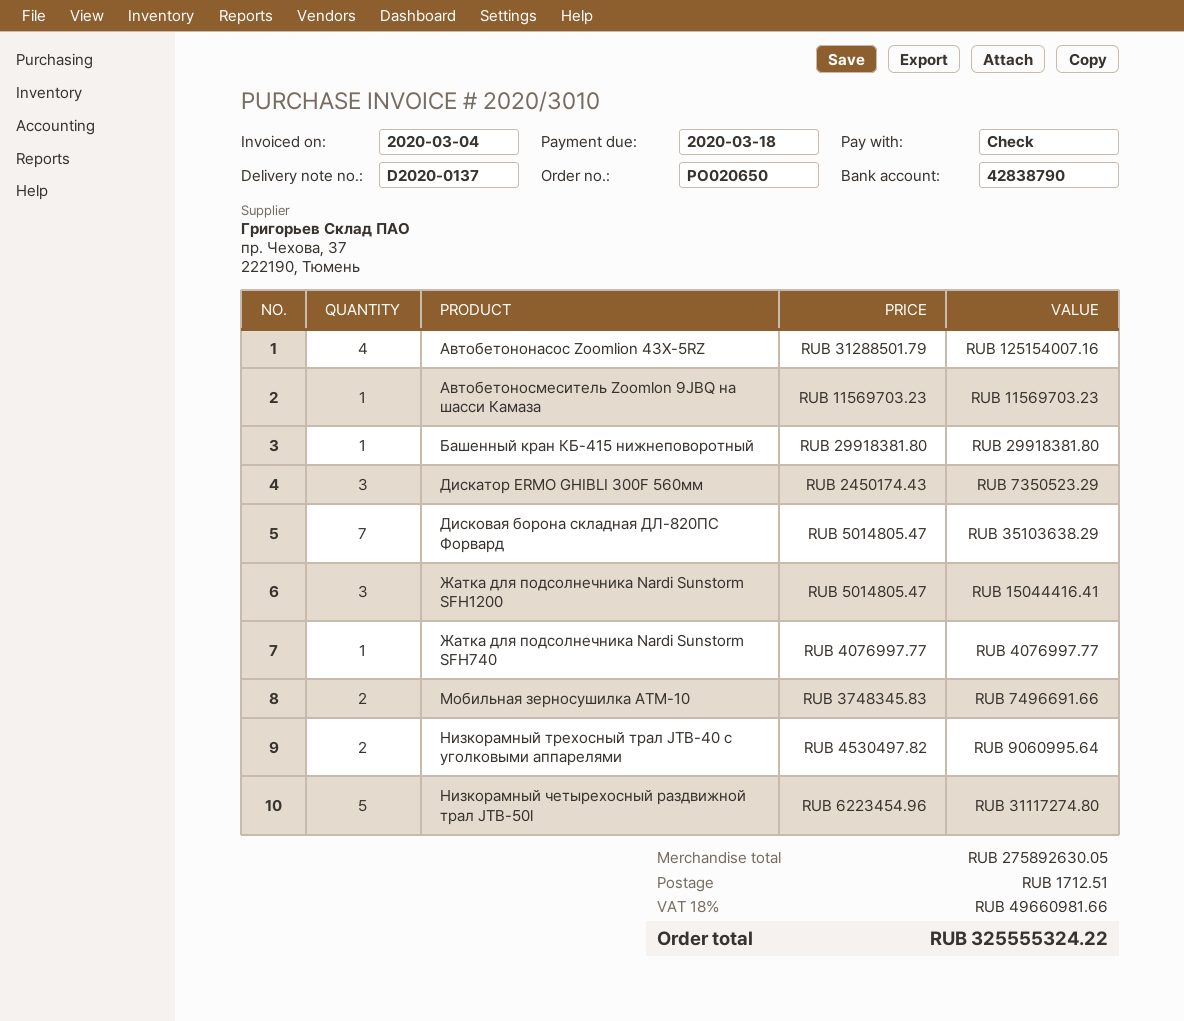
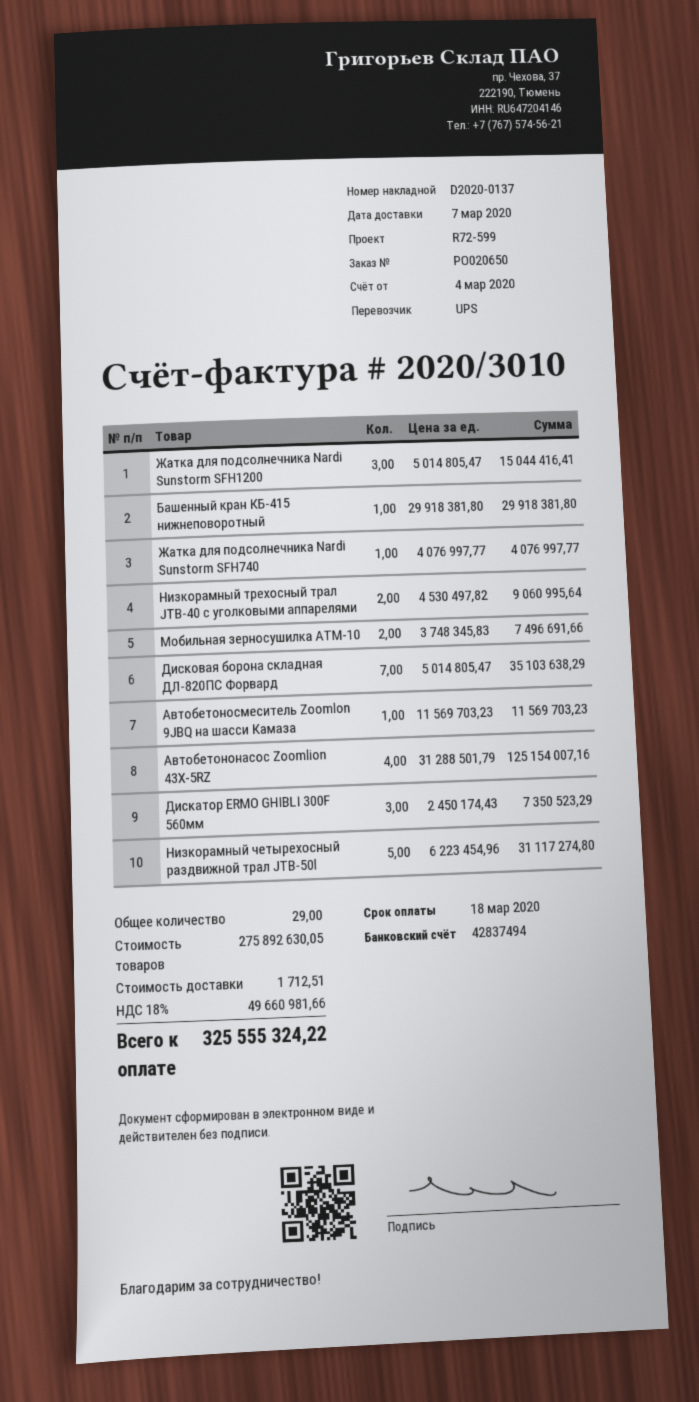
bank account: 42838790 -> 42837494

